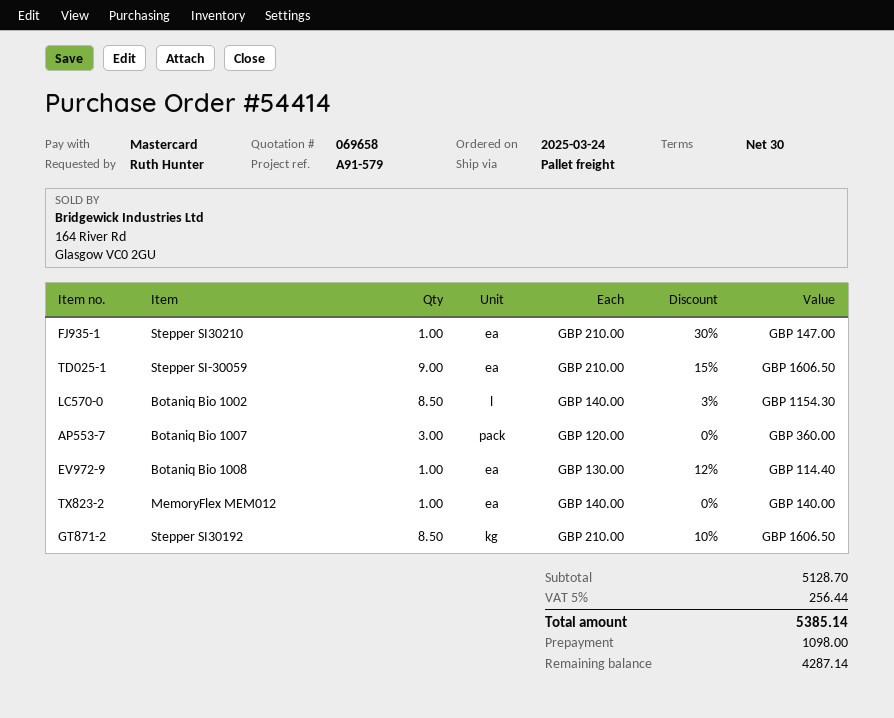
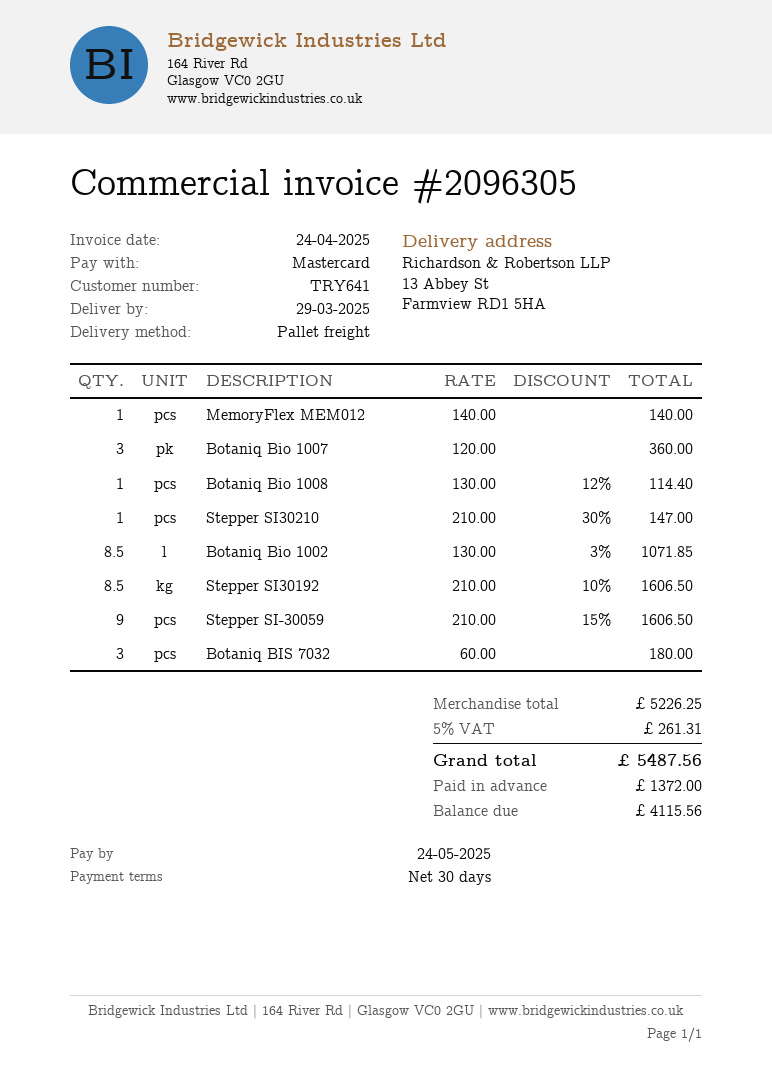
Botaniq Bio 1002: 8.5 x 140.00 - 3% = 1154.30 -> 8.5 x 130.00 - 3% = 1071.85
Botaniq BIS 7032: none -> 3 x 60.00 = 180.00
subtotal: 5128.70 -> 5226.25
tax: 5% = 256.44 -> 5% = 261.31
total: 5385.14 -> 5487.56
deposit: 1098.00 -> 1372.00
balance: 4287.14 -> 4115.56

